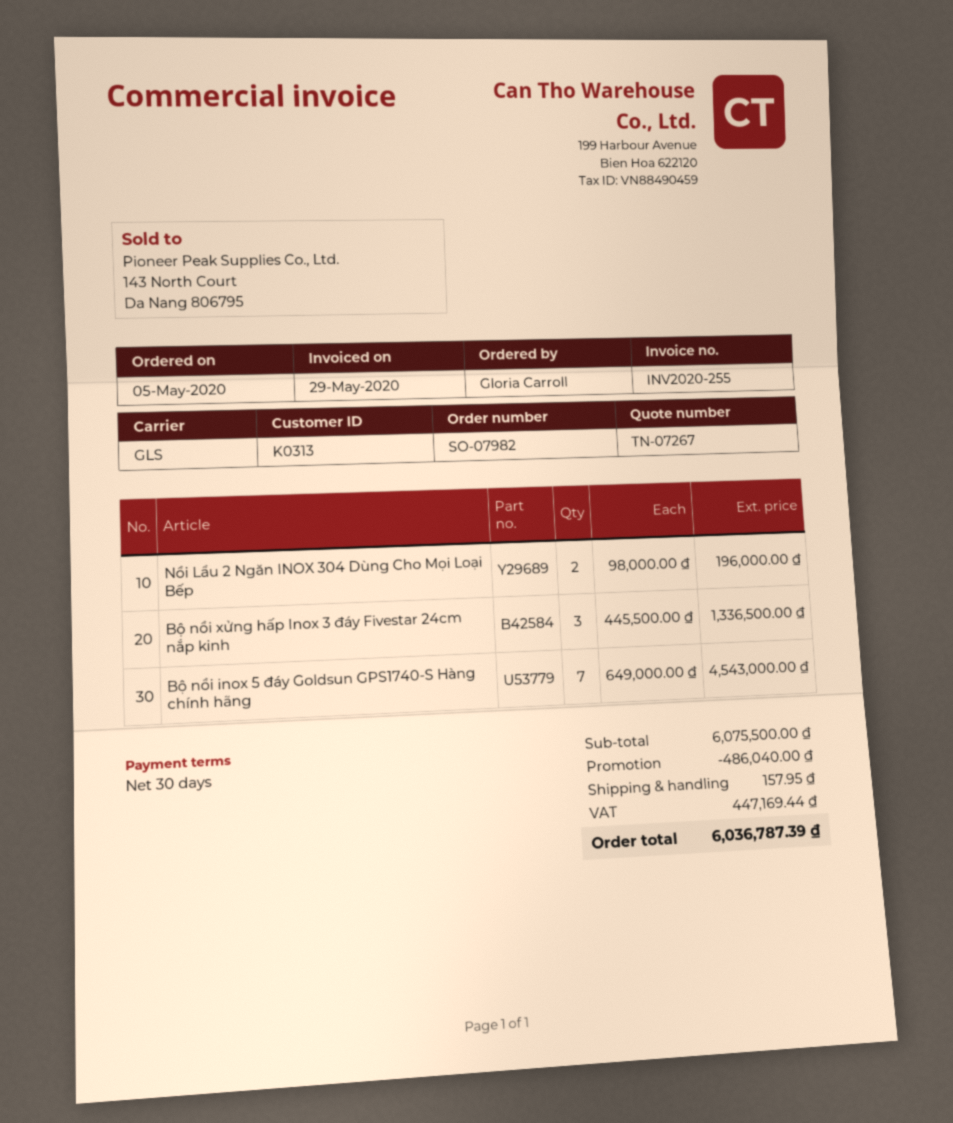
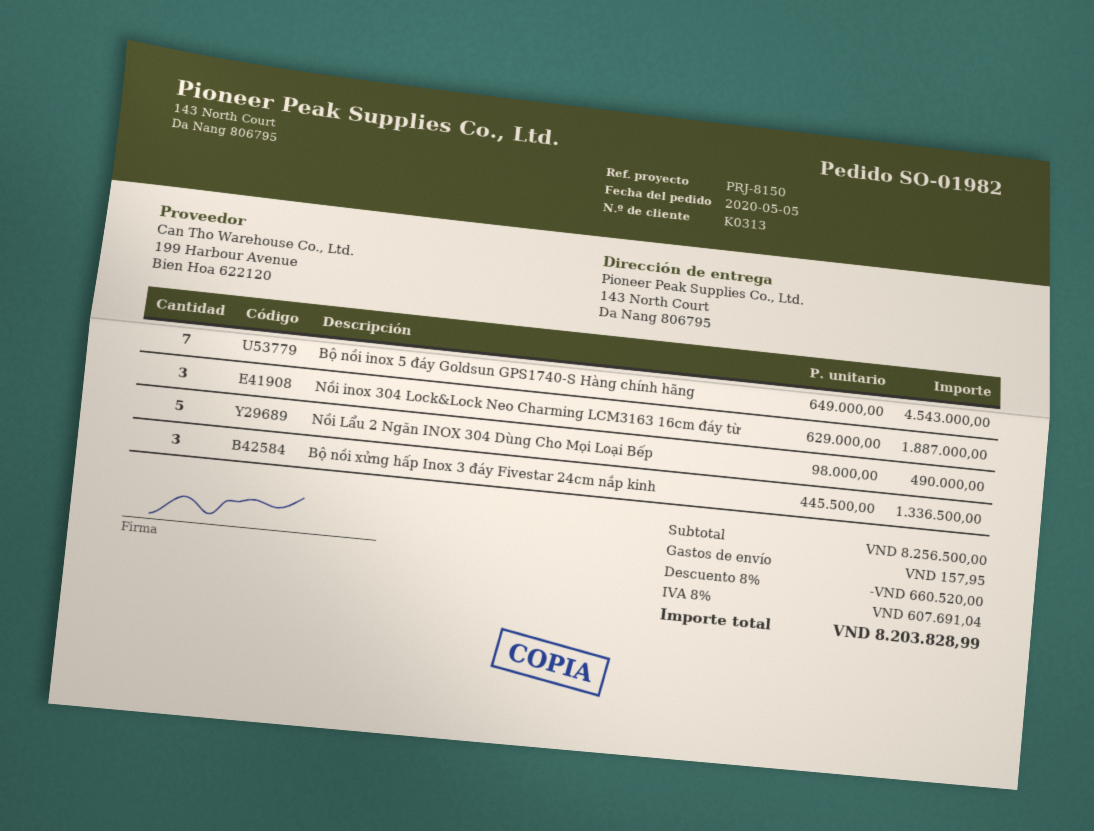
order number: SO-07982 -> SO-01982
Nồi Lẩu 2 Ngăn INOX 304 Dùng Cho Mọi Loại Bếp: 2 x 98000.00 = 196000.00 -> 5 x 98000.00 = 490000.00
Nồi inox 304 Lock&Lock Neo Charming LCM3163 16cm đáy từ: none -> 3 x 629000.00 = 1887000.00
subtotal: 6075500.00 -> 8256500.00
discount: 486040.00 -> 660520.00
tax: 447169.44 -> 607691.04
total: 6036787.39 -> 8203828.99

